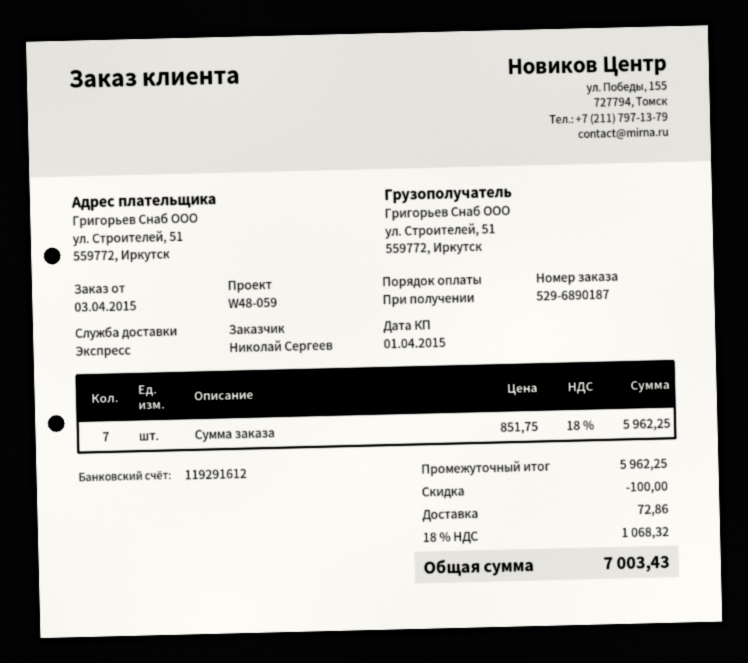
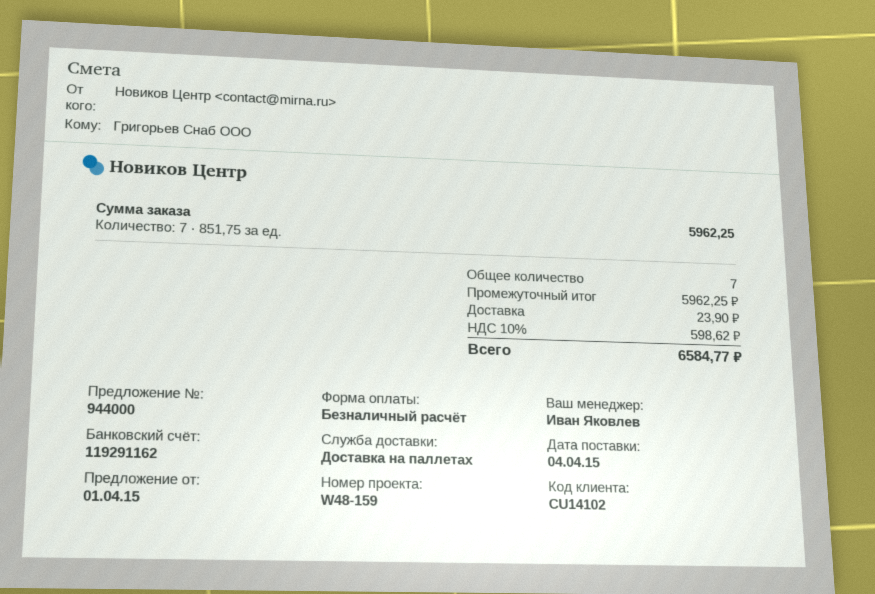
reference: W48-059 -> W48-159
bank account: 119291612 -> 119291162
shipping method: express -> pallet freight
discount: 100.00 -> none
shipping: 72.86 -> 23.90
tax: 18% = 1068.32 -> 10% = 598.62
total: 7003.43 -> 6584.77

